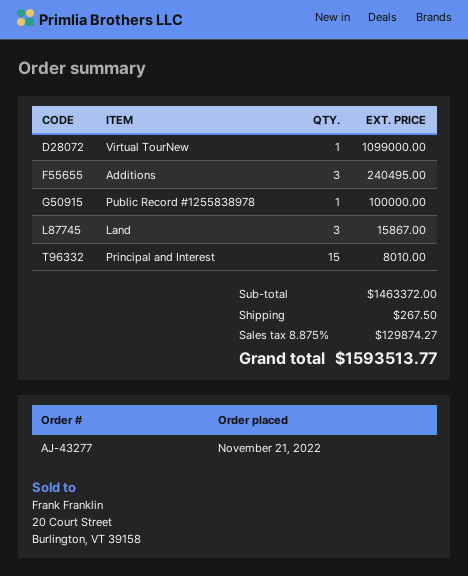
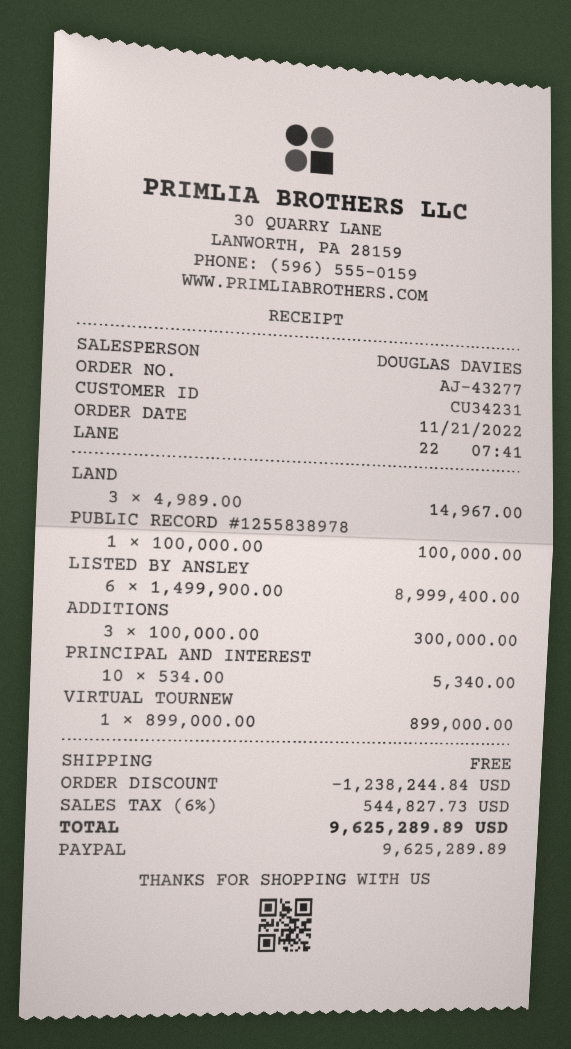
Virtual TourNew: 1 for 1099000.00 -> 1 for 899000.00
Additions: 3 for 240495.00 -> 3 for 300000.00
Land: 3 for 15867.00 -> 3 for 14967.00
Principal and Interest: 15 for 8010.00 -> 10 for 5340.00
LISTED BY ANSLEY: none -> 6 for 8999400.00
discount: none -> 1238244.84
shipping: 267.50 -> 0.00
tax: 8.875% = 129874.27 -> 6% = 544827.73
total: 1593513.77 -> 9625289.89

